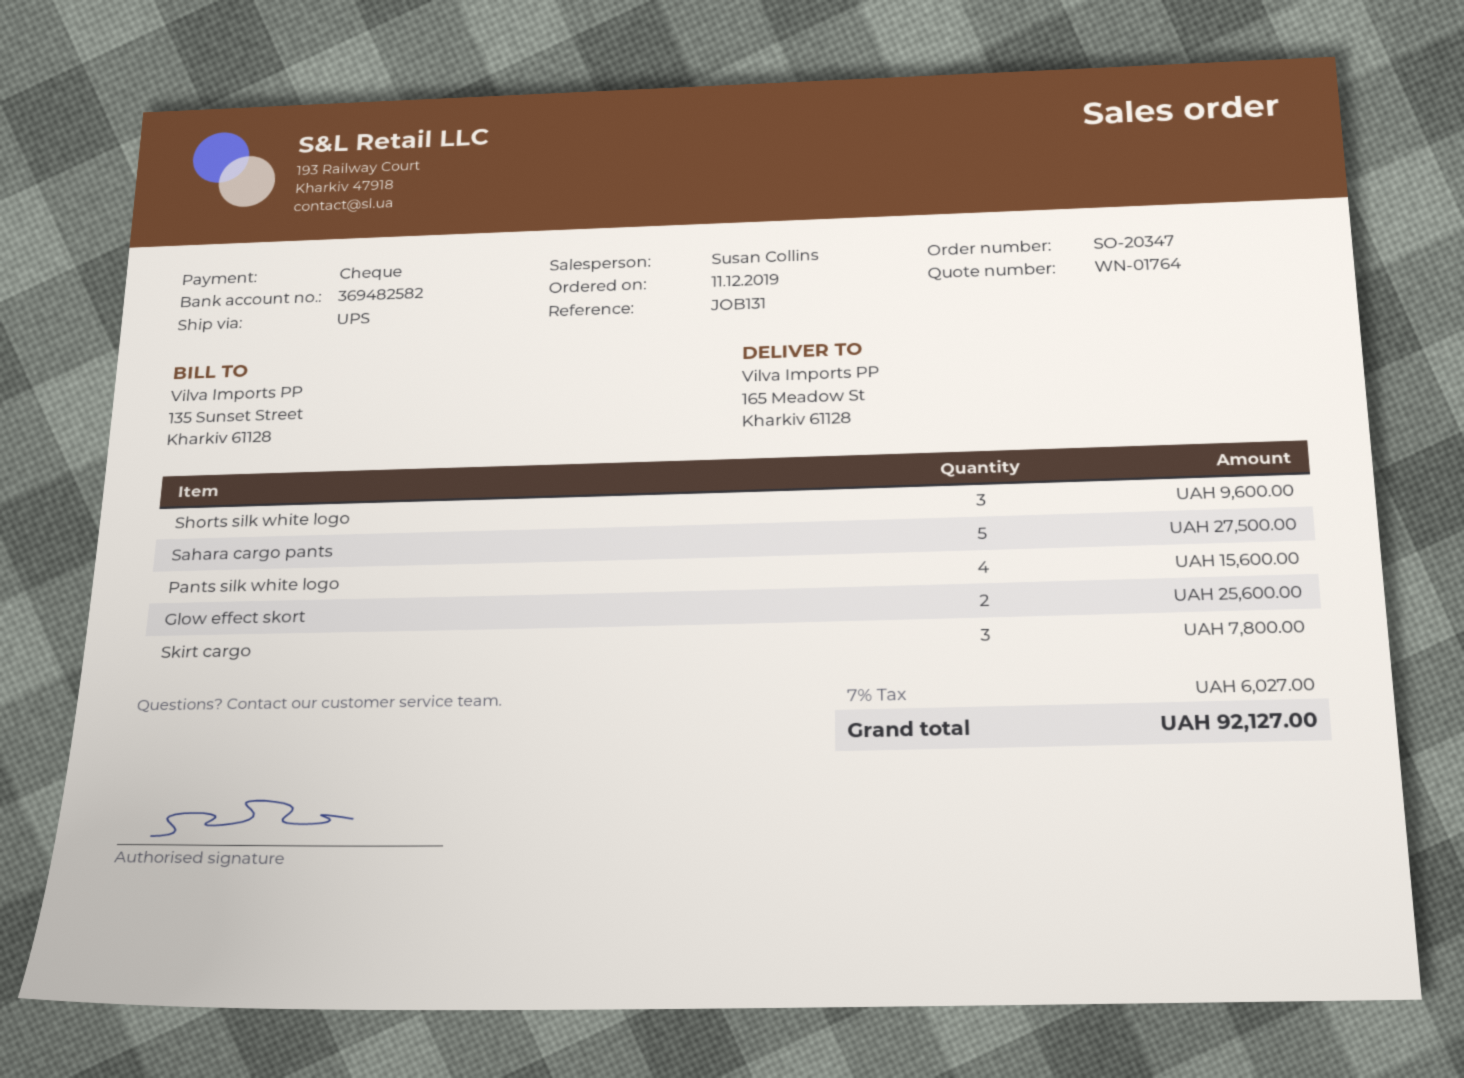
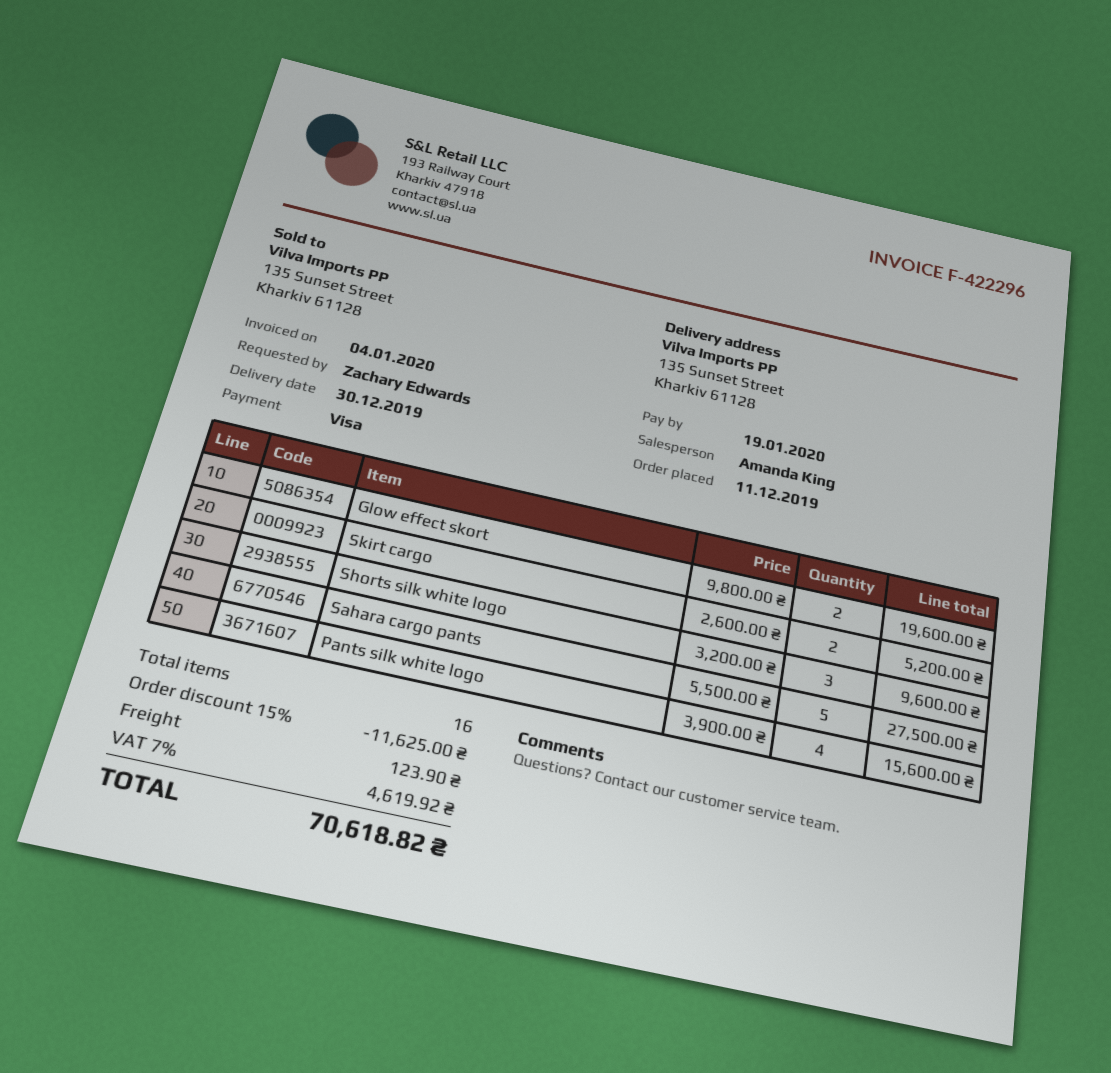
sales rep: Susan Collins -> Amanda King
payment method: cheque -> Visa
ship to: 165 Meadow St, Kharkiv 61128 -> 135 Sunset Street, Kharkiv 61128
Glow effect skort: 2 for 25600.00 -> 2 for 19600.00
Skirt cargo: 3 for 7800.00 -> 2 for 5200.00
discount: none -> 15% = 11625.00
shipping: none -> 123.90
tax: 7% = 6027.00 -> 7% = 4619.92
total: 92127.00 -> 70618.82

